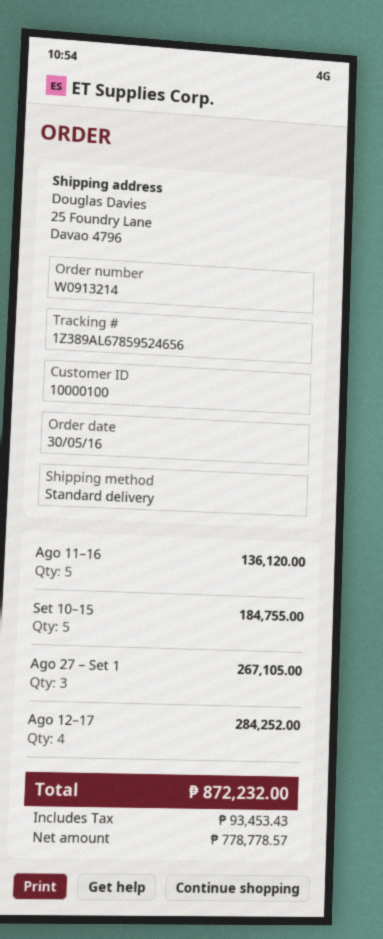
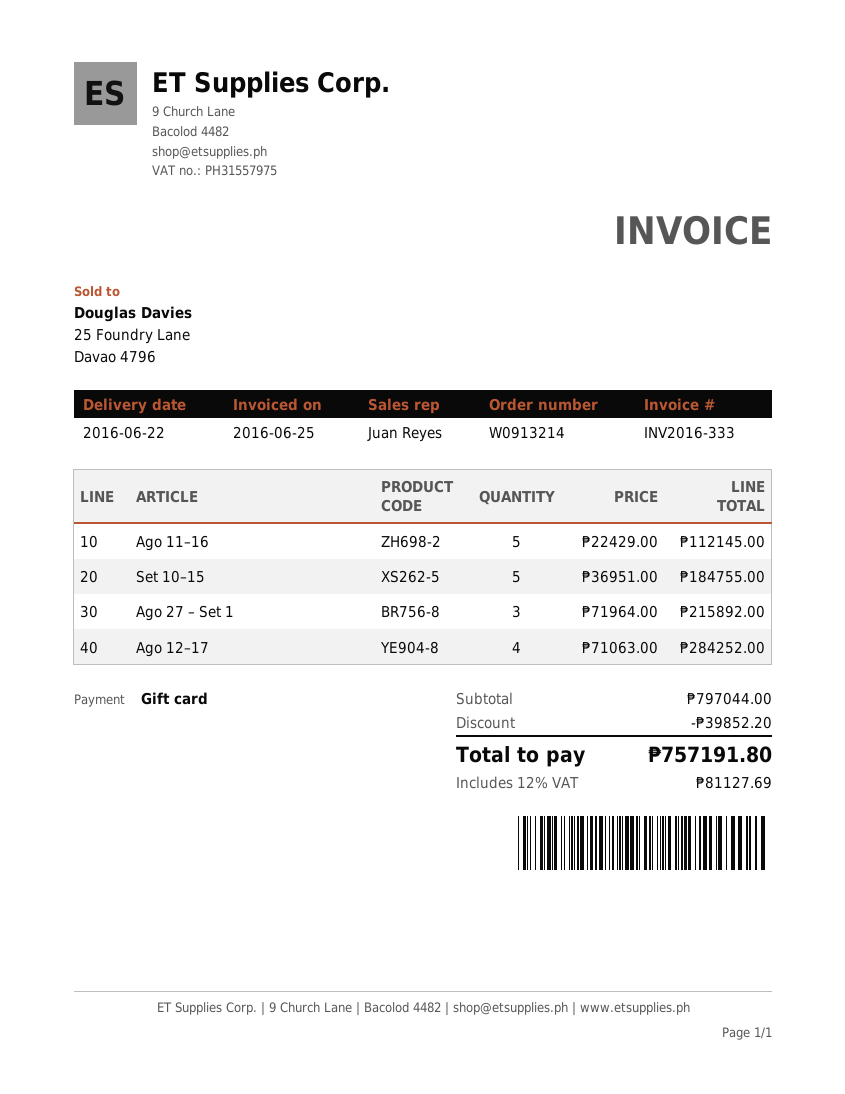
Ago 11–16: 5 for 136120.00 -> 5 for 112145.00
Ago 27 – Set 1: 3 for 267105.00 -> 3 for 215892.00
discount: none -> 39852.20
tax: 93453.43 -> 81127.69
total: 872232.00 -> 757191.80

